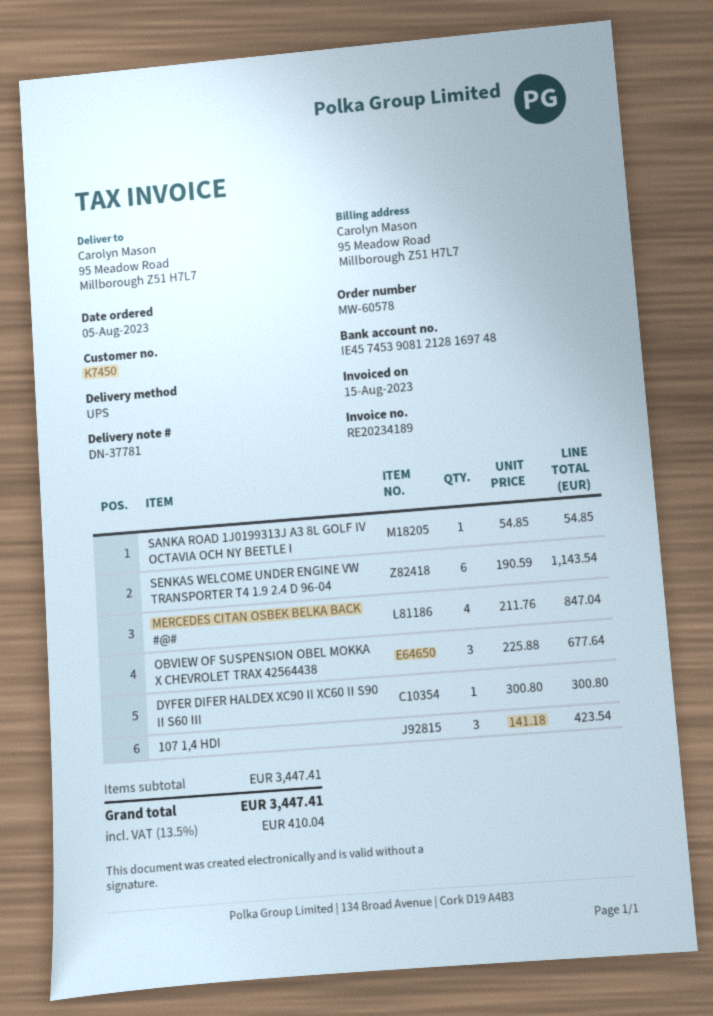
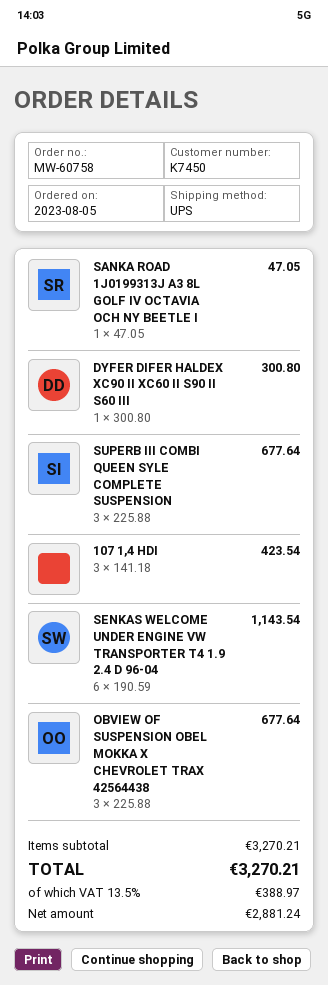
order number: MW-60578 -> MW-60758
SANKA ROAD 1J0199313J A3 8L GOLF IV OCTAVIA OCH NY BEETLE I: 1 x 54.85 = 54.85 -> 1 x 47.05 = 47.05
MERCEDES CITAN OSBEK BELKA BACK #@#: 4 x 211.76 = 847.04 -> none
SUPERB III COMBI QUEEN SYLE COMPLETE SUSPENSION: none -> 3 x 225.88 = 677.64
subtotal: 3447.41 -> 3270.21
tax: 13.5% = 410.04 -> 13.5% = 388.97
total: 3447.41 -> 3270.21

